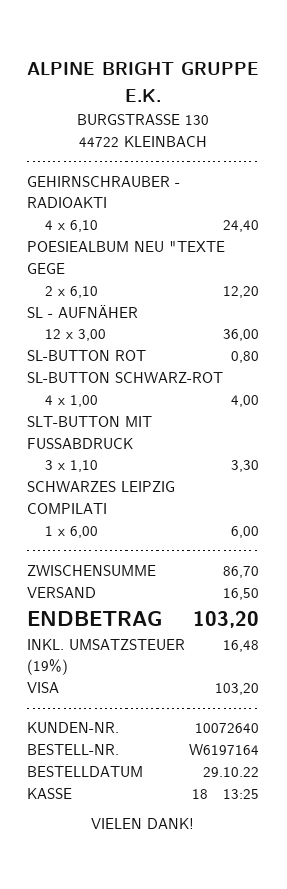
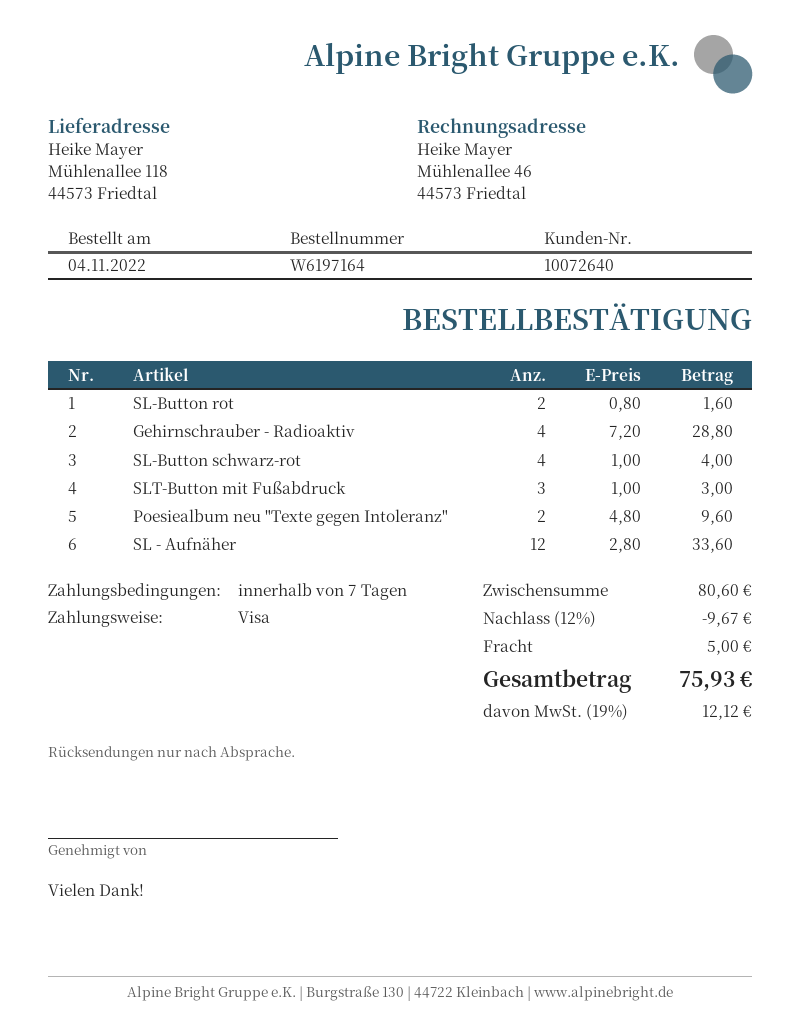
order date: 2022-10-29 -> 2022-11-04
GEHIRNSCHRAUBER - RADIOAKTI: 4 x 6.10 = 24.40 -> 4 x 7.20 = 28.80
POESIEALBUM NEU "TEXTE GEGE: 2 x 6.10 = 12.20 -> 2 x 4.80 = 9.60
SL - AUFNÄHER: 12 x 3.00 = 36.00 -> 12 x 2.80 = 33.60
SL-BUTTON ROT: 1 x 0.80 = 0.80 -> 2 x 0.80 = 1.60
SLT-BUTTON MIT FUSSABDRUCK: 3 x 1.10 = 3.30 -> 3 x 1.00 = 3.00
SCHWARZES LEIPZIG COMPILATI: 1 x 6.00 = 6.00 -> none
subtotal: 86.70 -> 80.60
discount: none -> 12% = 9.67
shipping: 16.50 -> 5.00
tax: 19% = 16.48 -> 19% = 12.12
total: 103.20 -> 75.93

